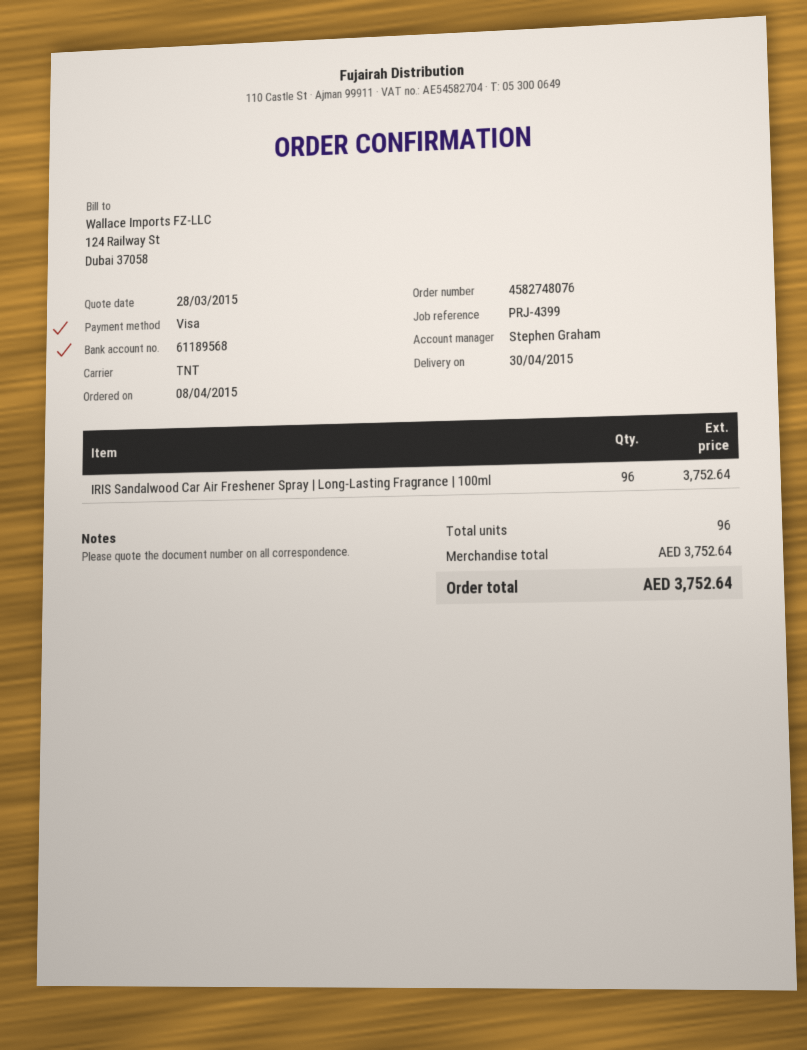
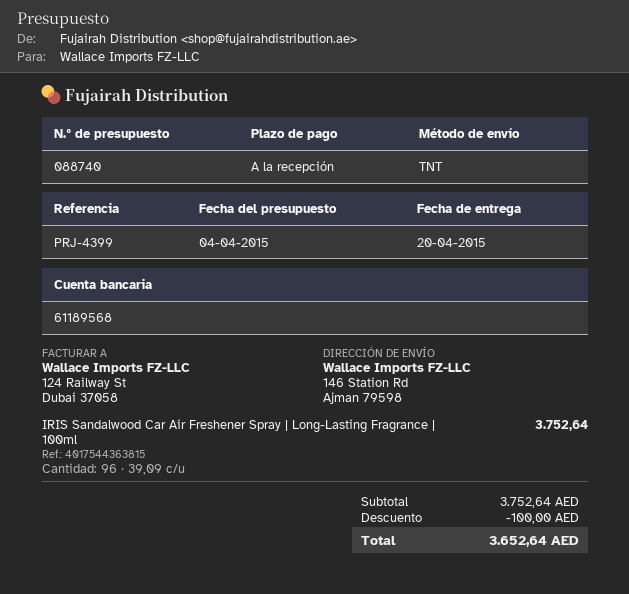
quote date: 2015-03-28 -> 2015-04-04
delivery date: 2015-04-30 -> 2015-04-20
discount: none -> 100.00
total: 3752.64 -> 3652.64

